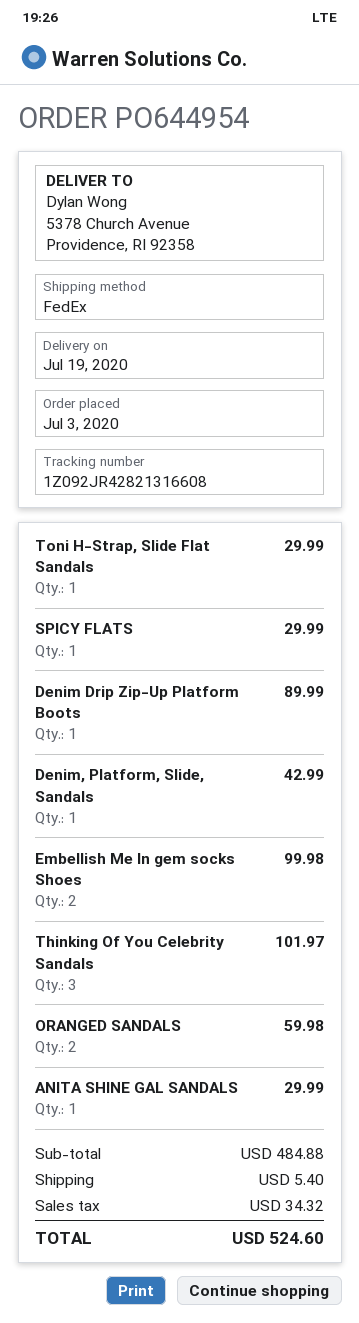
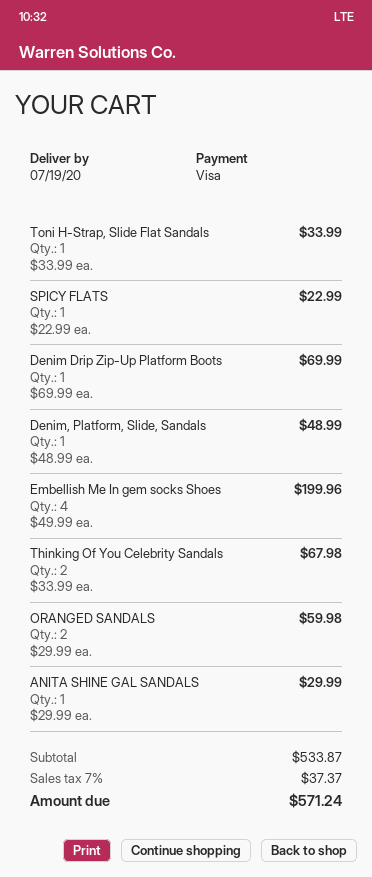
Toni H-Strap, Slide Flat Sandals: 1 for 29.99 -> 1 for 33.99
SPICY FLATS: 1 for 29.99 -> 1 for 22.99
Denim Drip Zip-Up Platform Boots: 1 for 89.99 -> 1 for 69.99
Denim, Platform, Slide, Sandals: 1 for 42.99 -> 1 for 48.99
Embellish Me In gem socks Shoes: 2 for 99.98 -> 4 for 199.96
Thinking Of You Celebrity Sandals: 3 for 101.97 -> 2 for 67.98
subtotal: 484.88 -> 533.87
shipping: 5.40 -> none
tax: 34.32 -> 37.37
total: 524.60 -> 571.24

